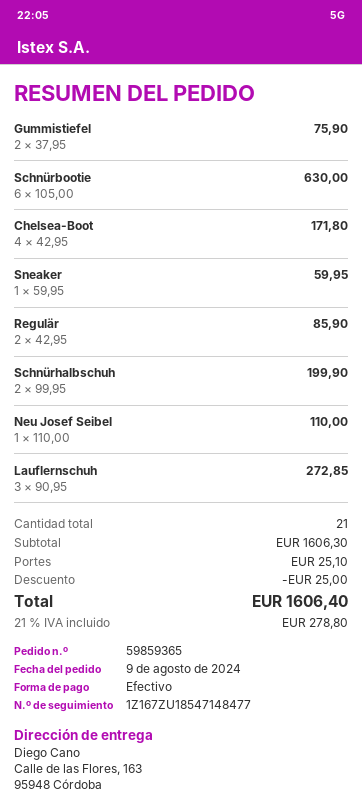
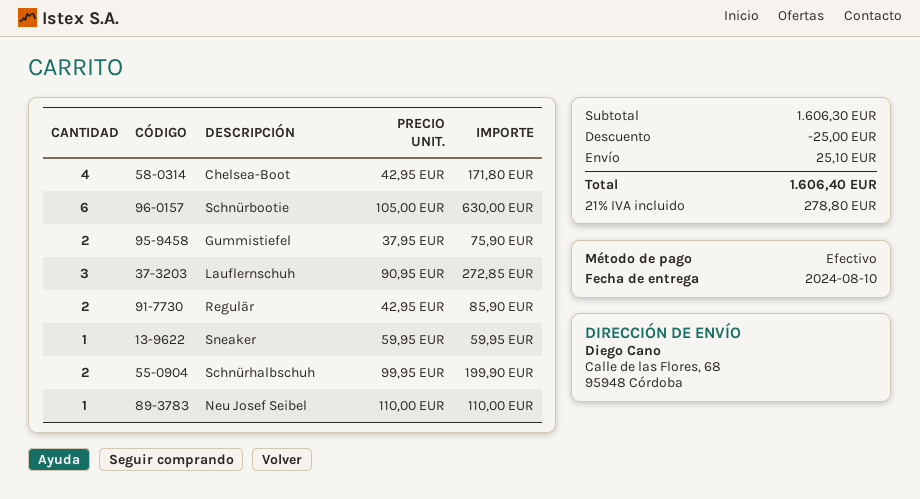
ship to: Calle de las Flores, 163, 95948 Córdoba -> Calle de las Flores, 68, 95948 Córdoba

